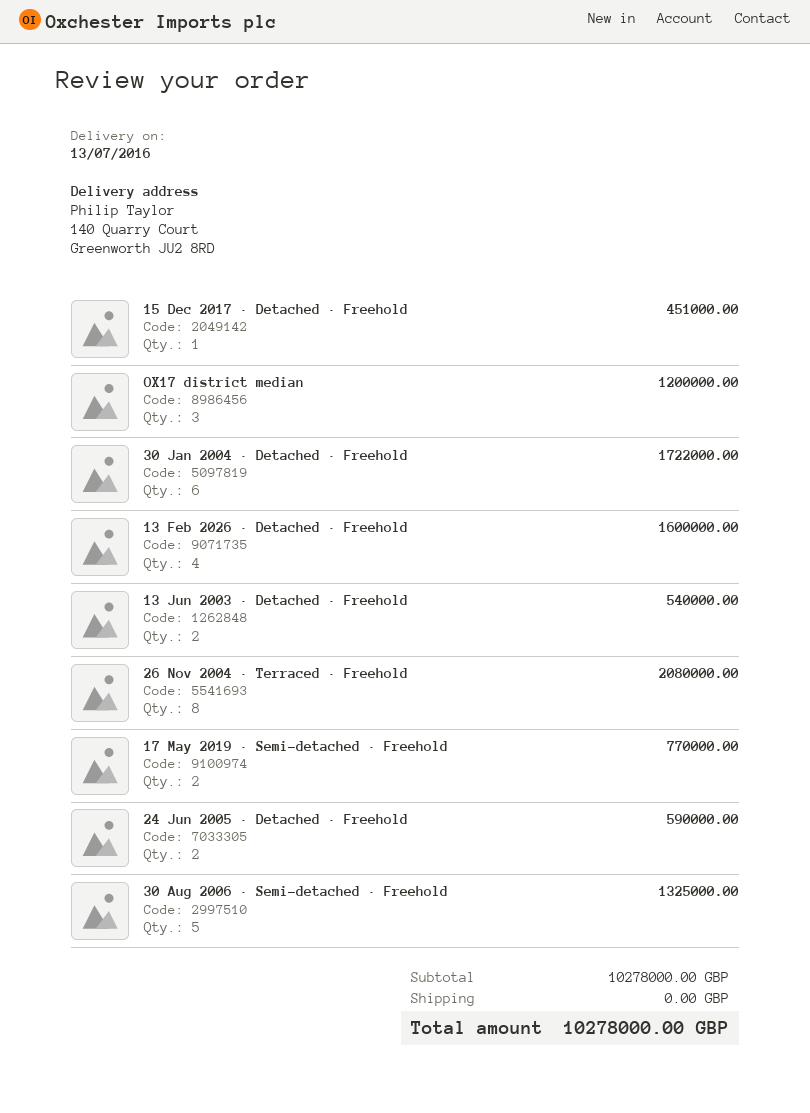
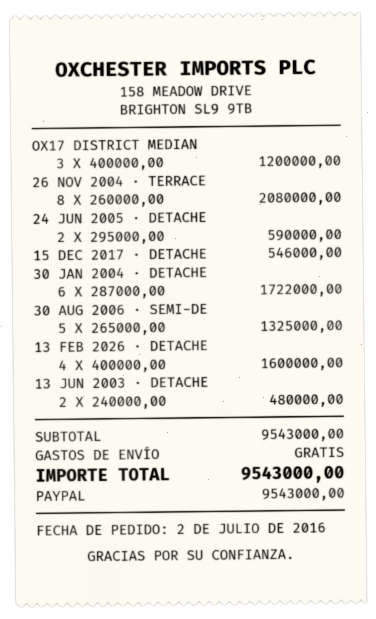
15 Dec 2017 · Detached · Freehold: 1 for 451000.00 -> 1 for 546000.00
13 Jun 2003 · Detached · Freehold: 2 for 540000.00 -> 2 for 480000.00
17 May 2019 · Semi-detached · Freehold: 2 for 770000.00 -> none
subtotal: 10278000.00 -> 9543000.00
total: 10278000.00 -> 9543000.00

